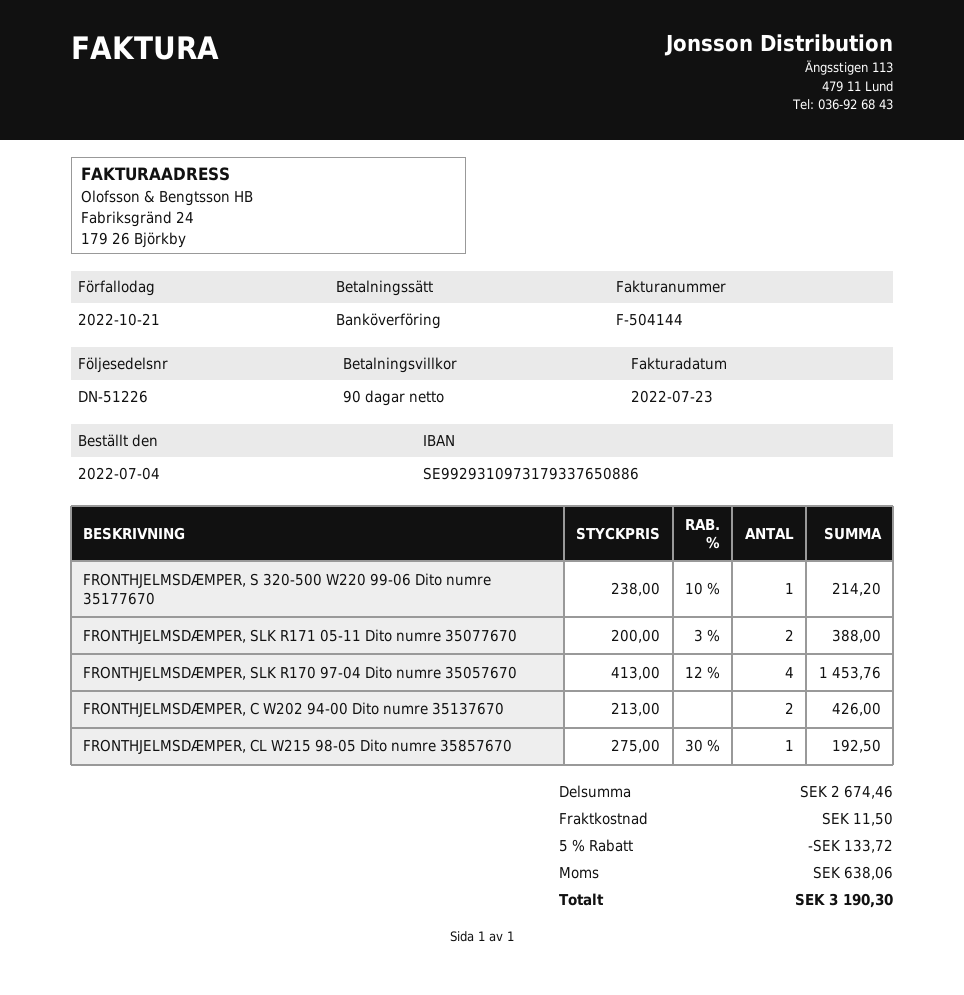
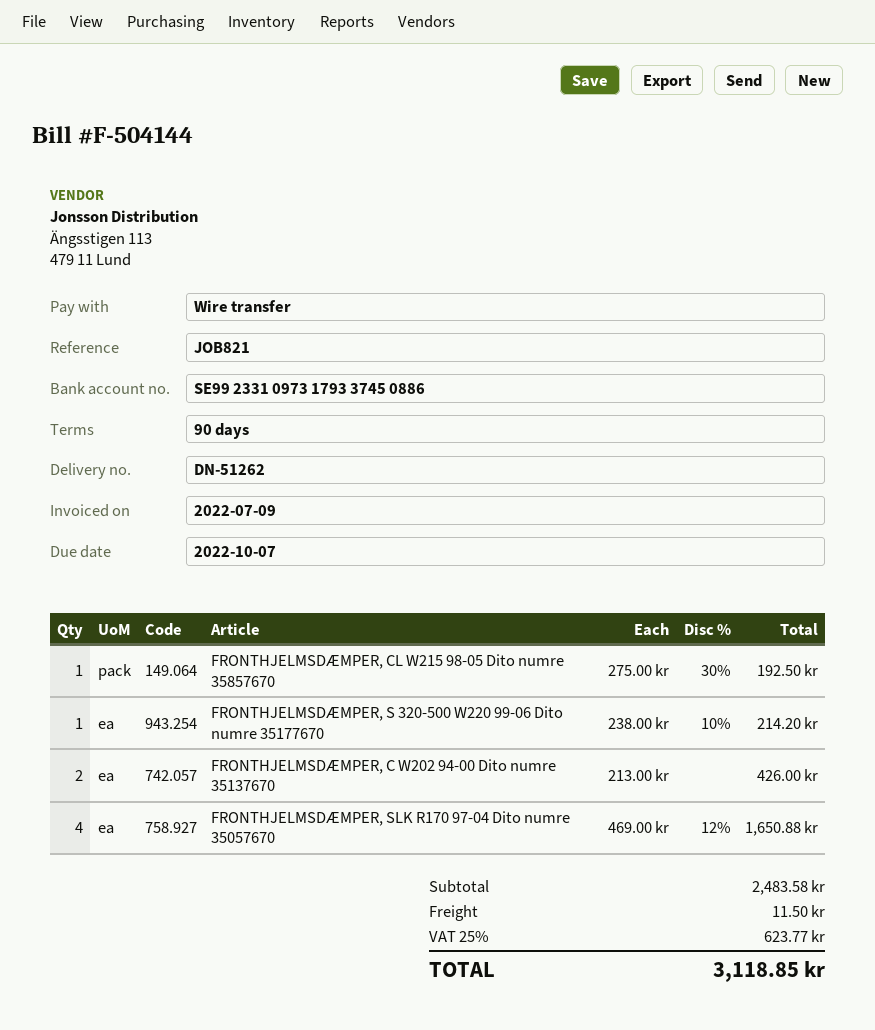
delivery note number: DN-51226 -> DN-51262
invoice date: 2022-07-23 -> 2022-07-09
due date: 2022-10-21 -> 2022-10-07
bank account: SE9929310973179337650886 -> SE9923310973179337450886
FRONTHJELMSDÆMPER, SLK R171 05-11 Dito numre 35077670: 2 x 200.00 - 3% = 388.00 -> none
FRONTHJELMSDÆMPER, SLK R170 97-04 Dito numre 35057670: 4 x 413.00 - 12% = 1453.76 -> 4 x 469.00 - 12% = 1650.88
subtotal: 2674.46 -> 2483.58
discount: 5% = 133.72 -> none
tax: 638.06 -> 623.77
total: 3190.30 -> 3118.85

